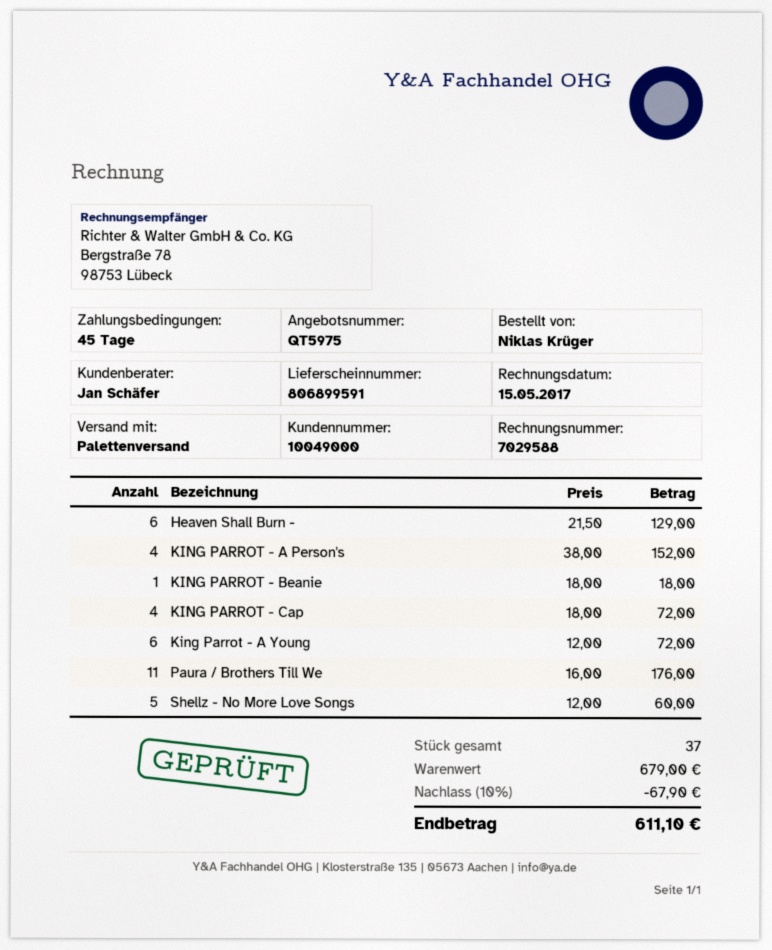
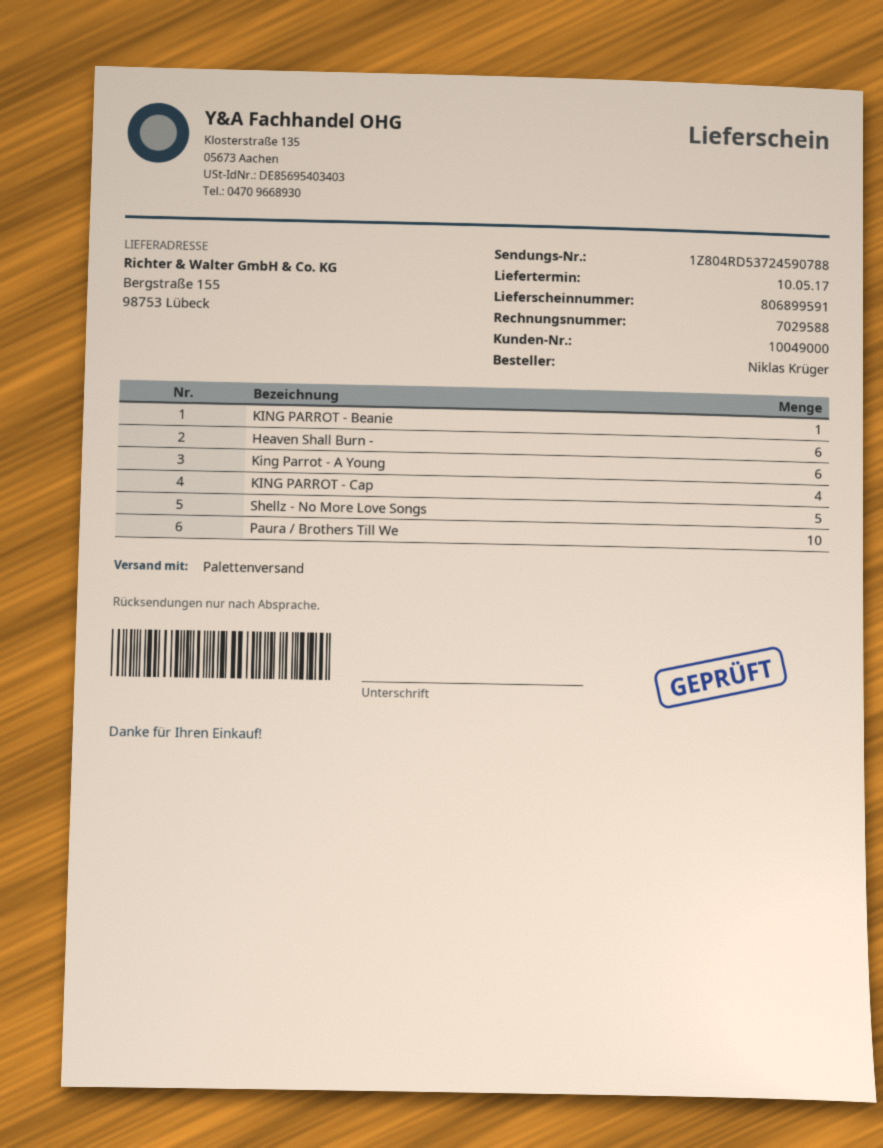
KING PARROT - A Person's: 4 -> none
Paura / Brothers Till We: 11 -> 10

